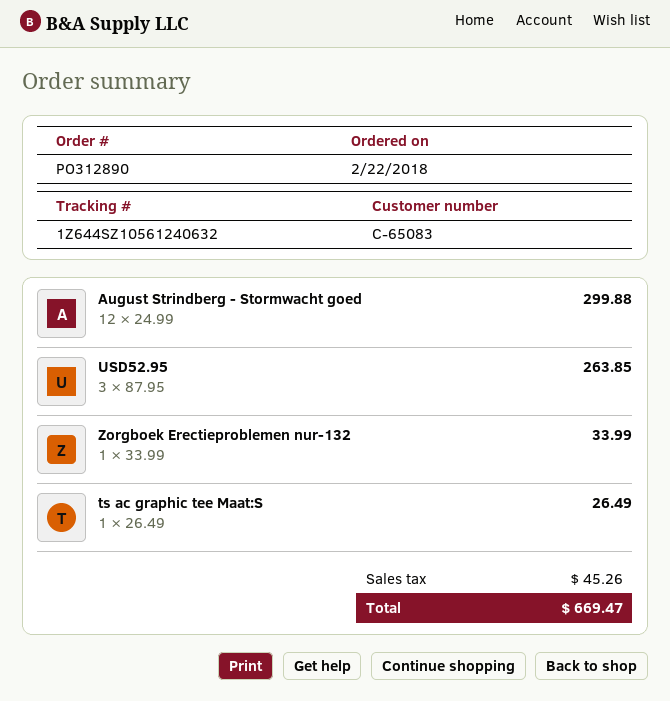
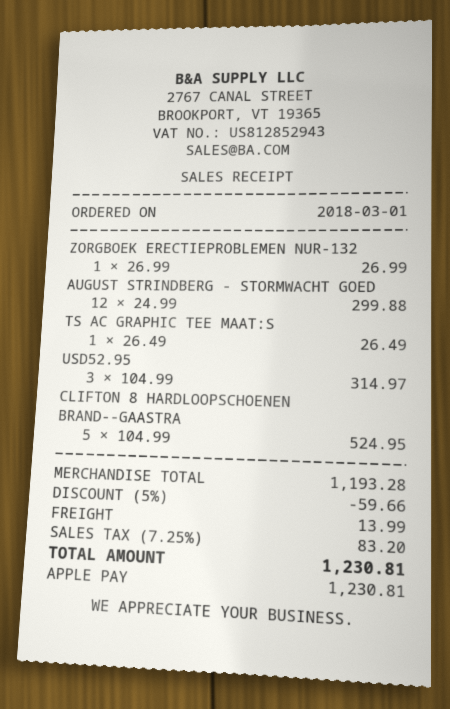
order date: 2018-02-22 -> 2018-03-01
USD52.95: 3 x 87.95 = 263.85 -> 3 x 104.99 = 314.97
Zorgboek Erectieproblemen nur-132: 1 x 33.99 = 33.99 -> 1 x 26.99 = 26.99
CLIFTON 8 HARDLOOPSCHOENEN BRAND--GAASTRA: none -> 5 x 104.99 = 524.95
discount: none -> 5% = 59.66
shipping: none -> 13.99
tax: 45.26 -> 83.20
total: 669.47 -> 1230.81

